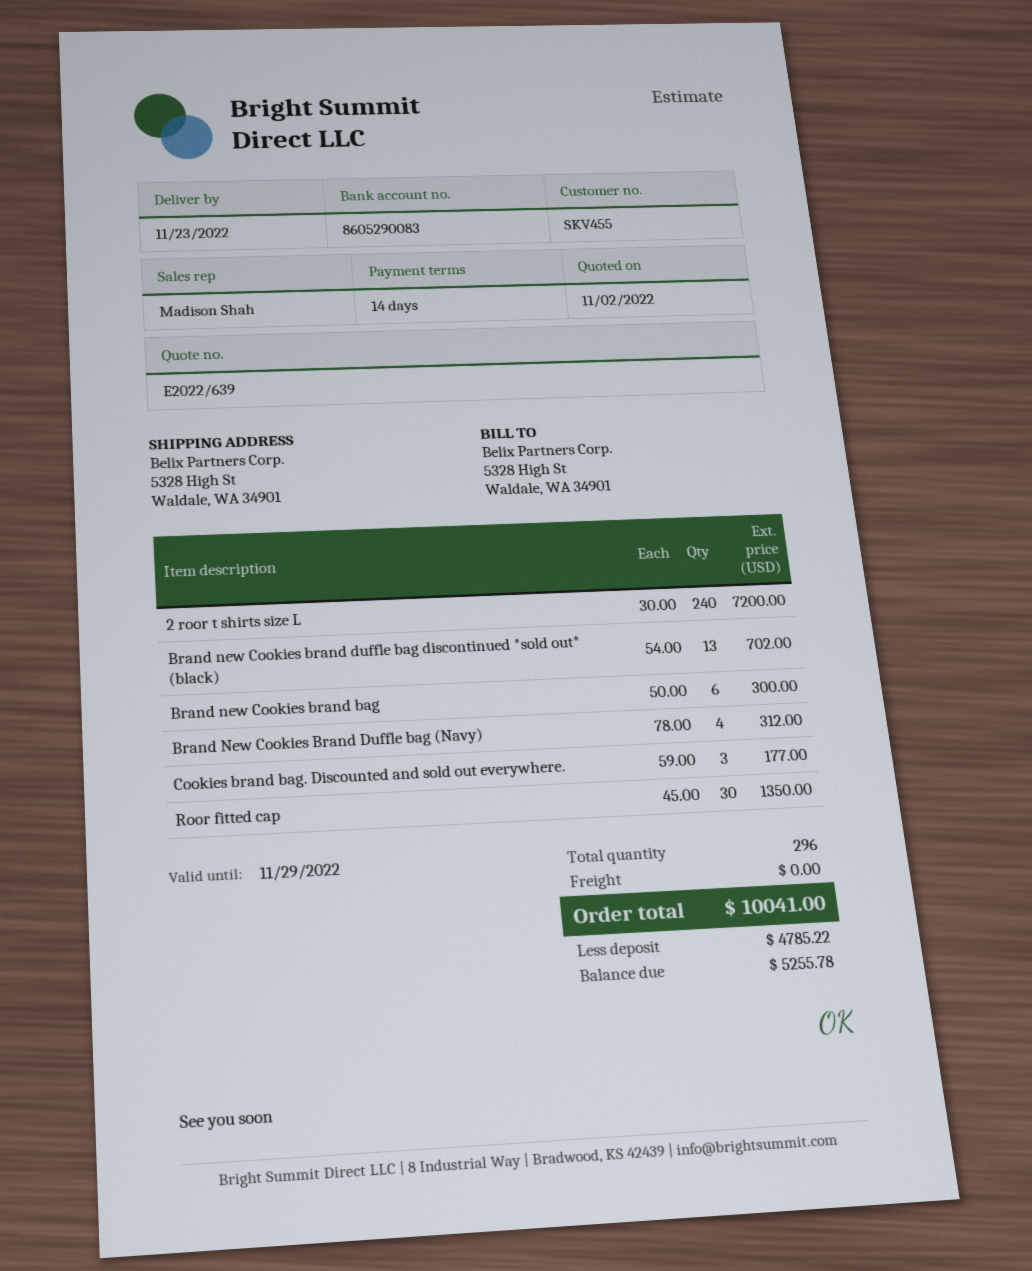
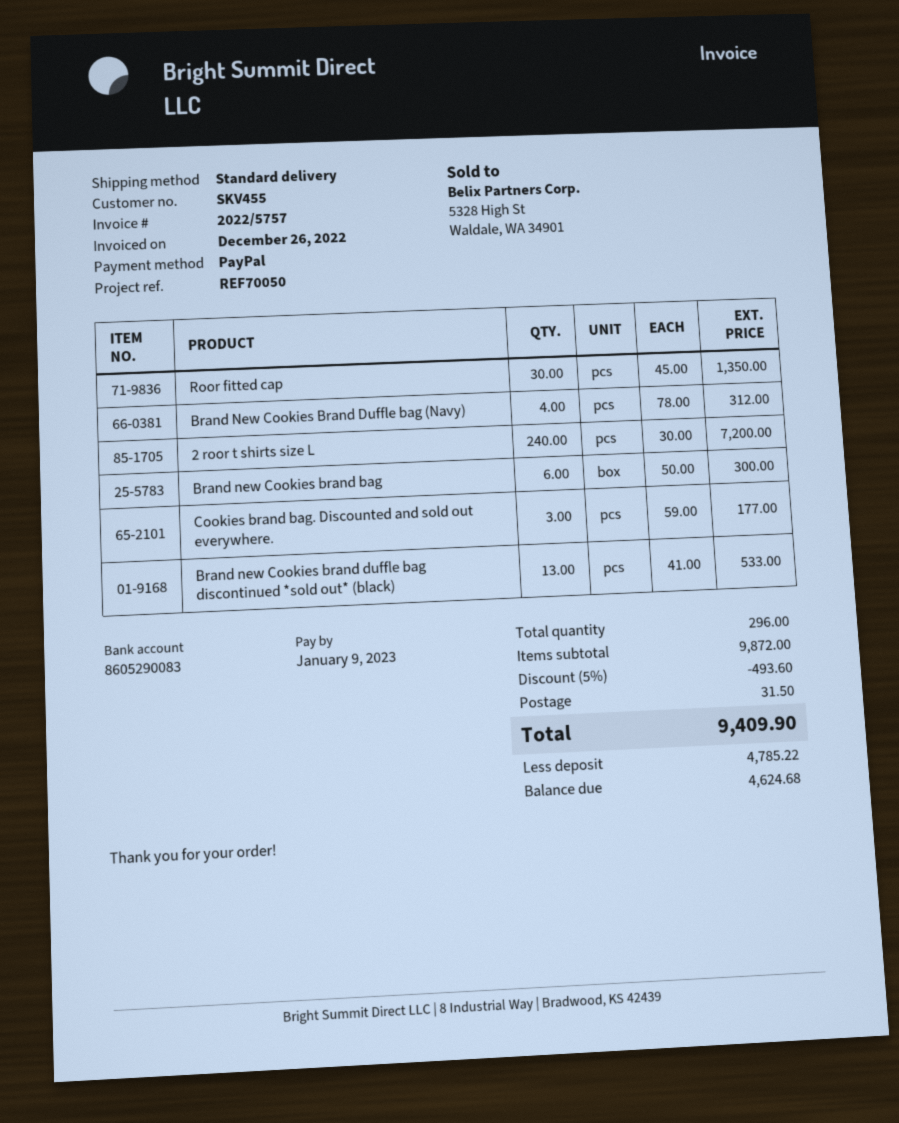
Brand new Cookies brand duffle bag discontinued *sold out* (black): 13 x 54.00 = 702.00 -> 13 x 41.00 = 533.00
discount: none -> 5% = 493.60
shipping: 0.00 -> 31.50
total: 10041.00 -> 9409.90
balance: 5255.78 -> 4624.68

